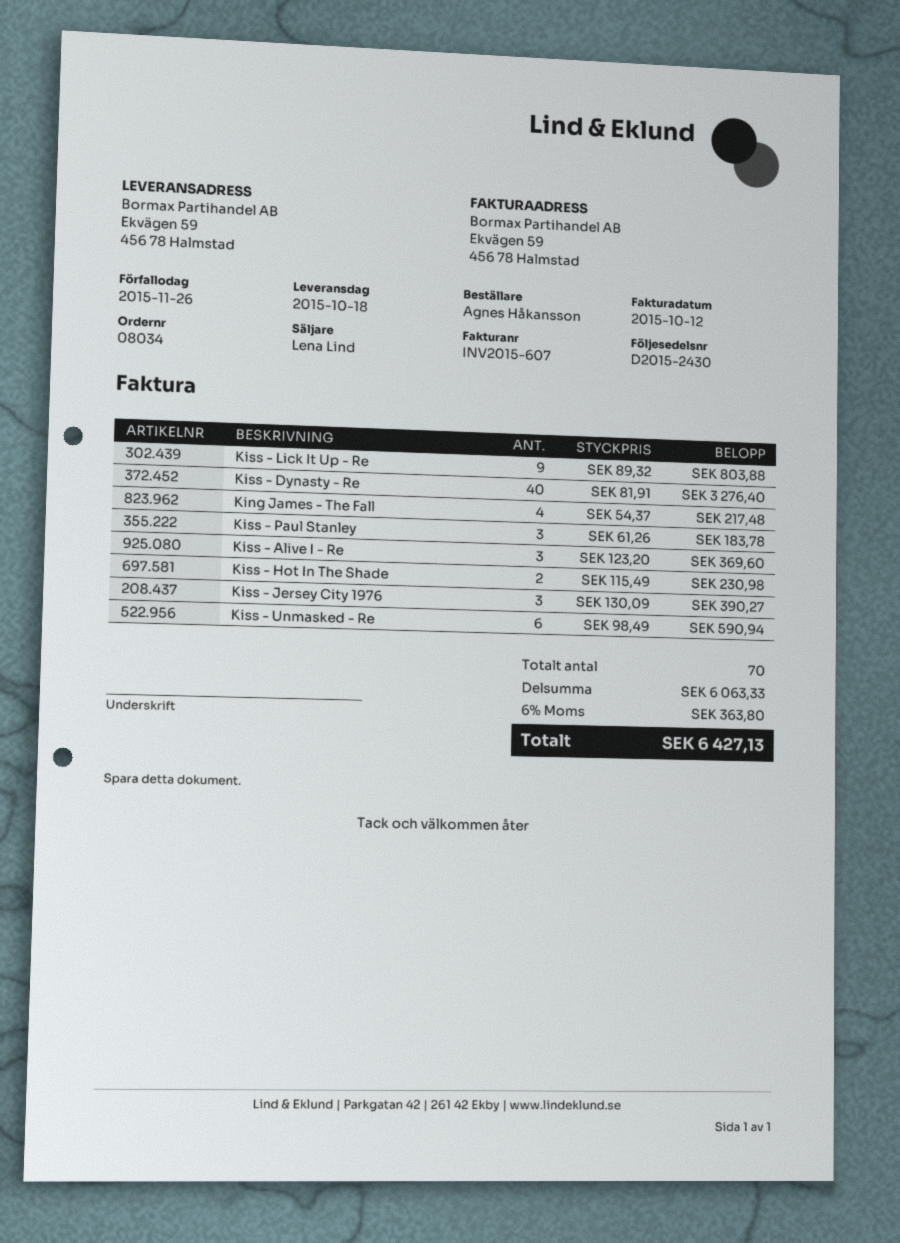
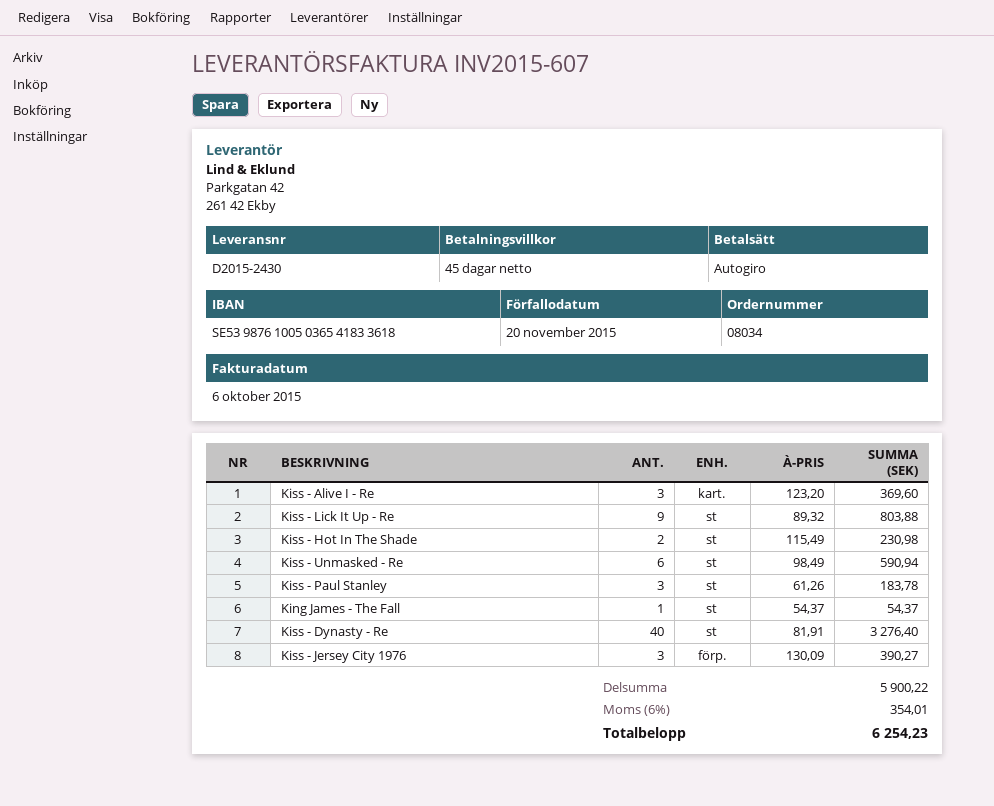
invoice date: 2015-10-12 -> 2015-10-06
due date: 2015-11-26 -> 2015-11-20
King James - The Fall: 4 x 54.37 = 217.48 -> 1 x 54.37 = 54.37
subtotal: 6063.33 -> 5900.22
tax: 6% = 363.80 -> 6% = 354.01
total: 6427.13 -> 6254.23

